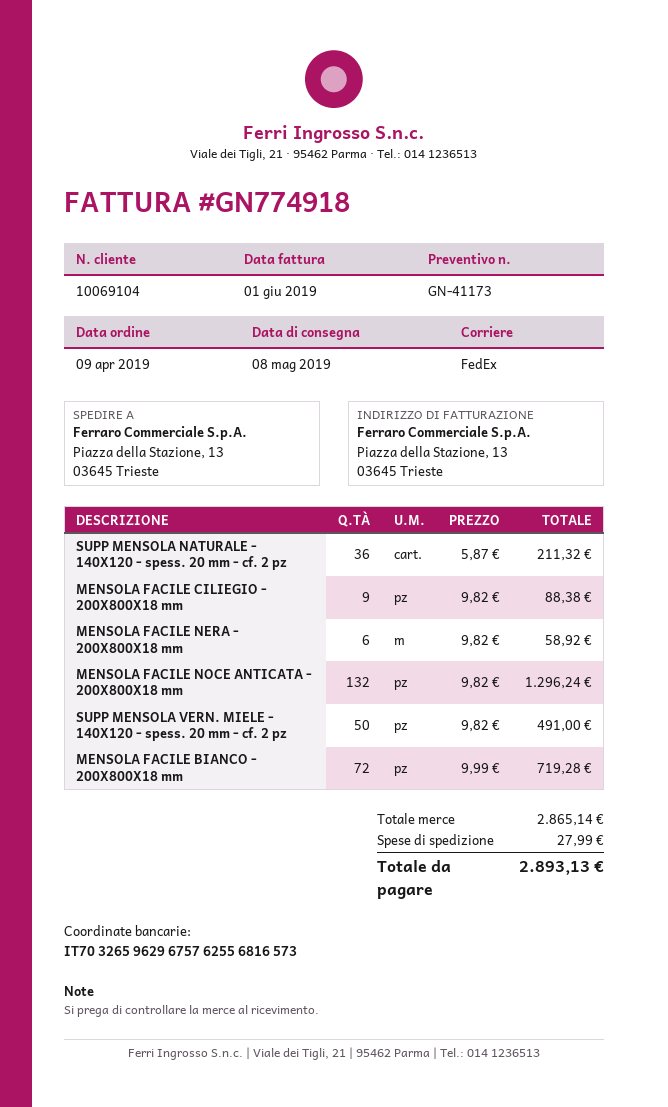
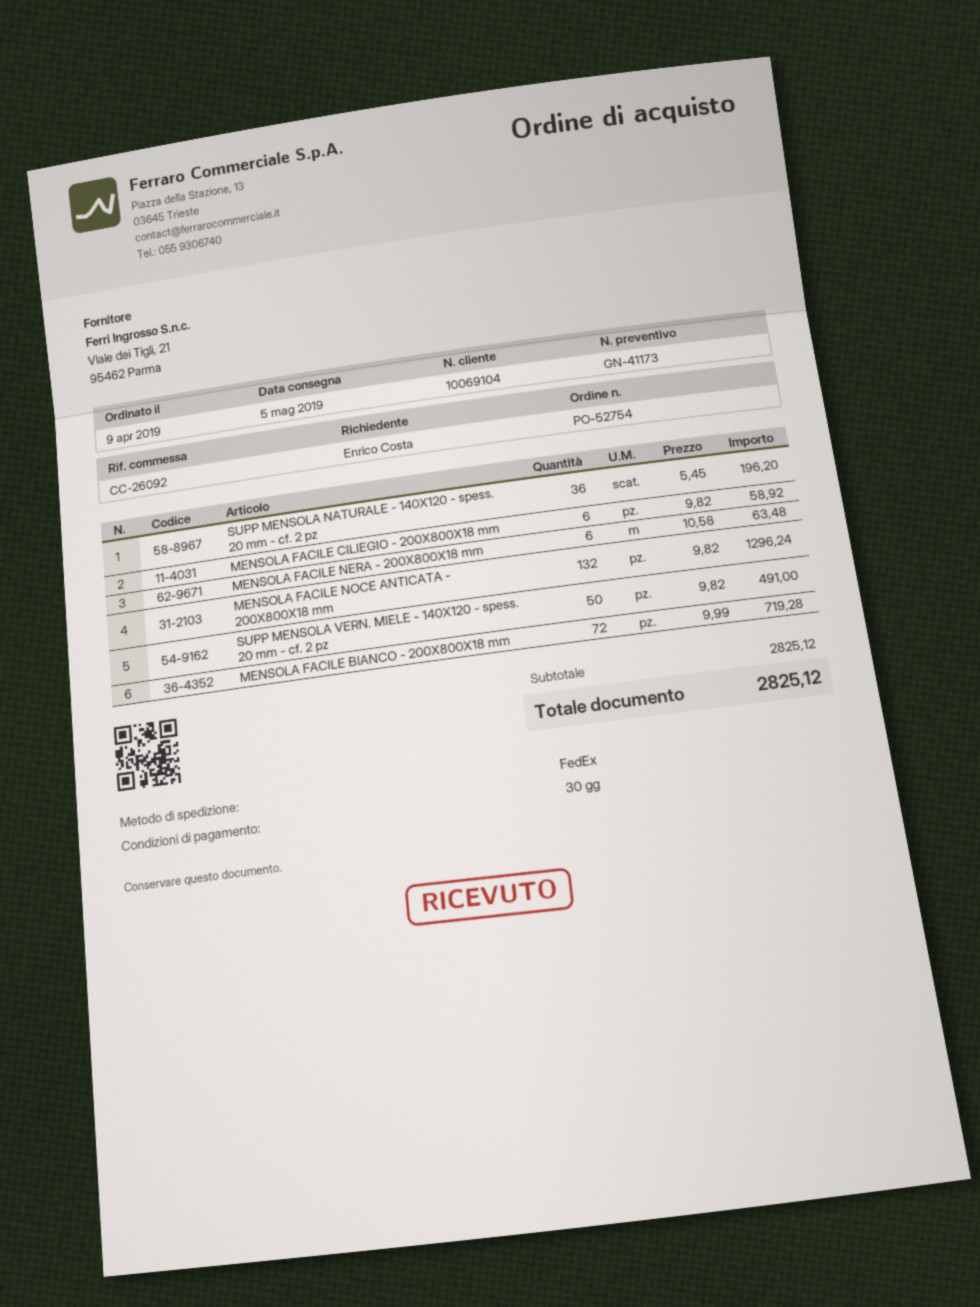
delivery date: 2019-05-08 -> 2019-05-05
SUPP MENSOLA NATURALE - 140X120 - spess. 20 mm - cf. 2 pz: 36 x 5.87 = 211.32 -> 36 x 5.45 = 196.20
MENSOLA FACILE CILIEGIO - 200X800X18 mm: 9 x 9.82 = 88.38 -> 6 x 9.82 = 58.92
MENSOLA FACILE NERA - 200X800X18 mm: 6 x 9.82 = 58.92 -> 6 x 10.58 = 63.48
subtotal: 2865.14 -> 2825.12
shipping: 27.99 -> none
total: 2893.13 -> 2825.12

